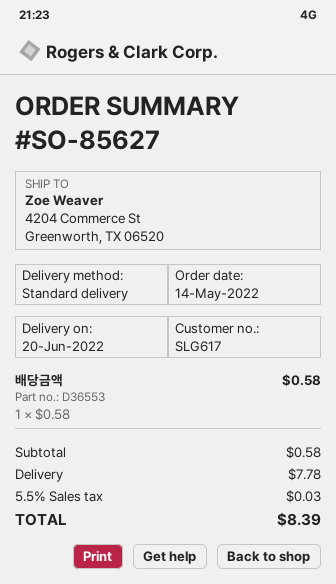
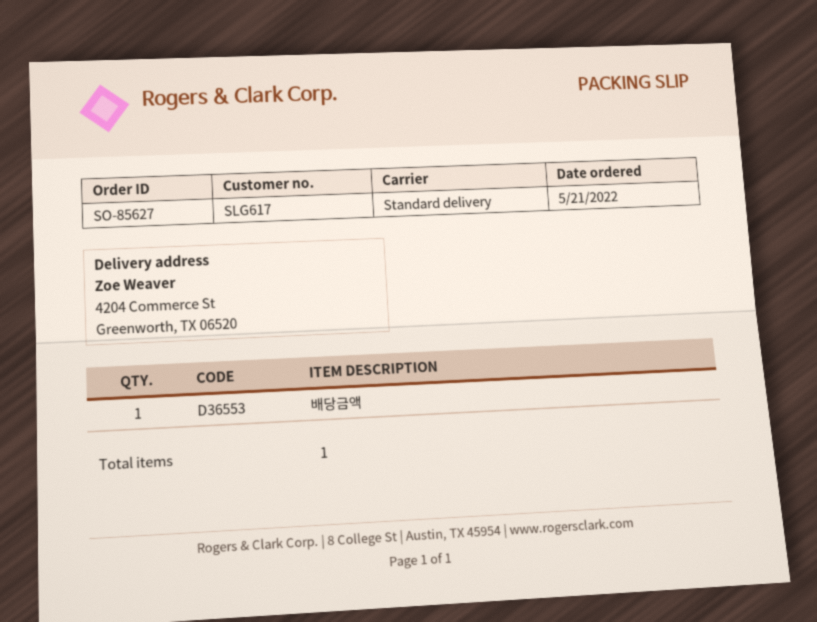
order date: 2022-05-14 -> 2022-05-21

